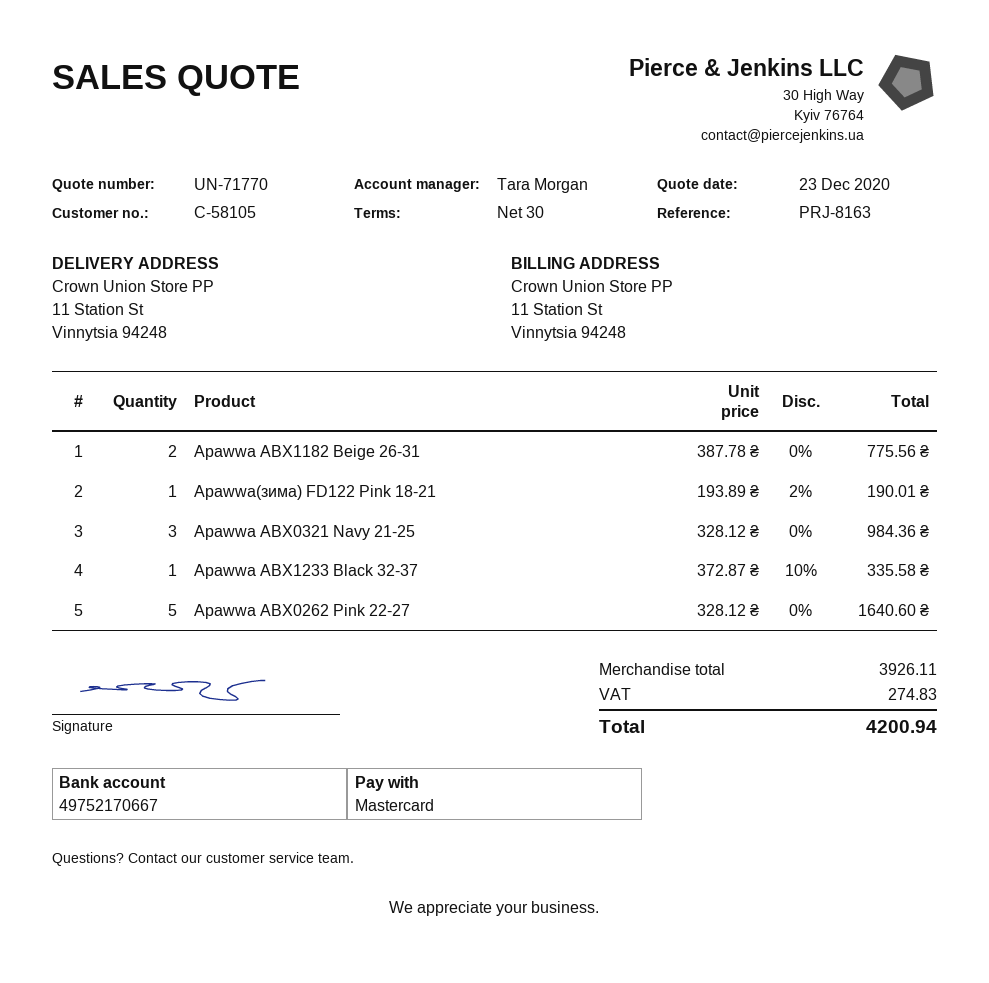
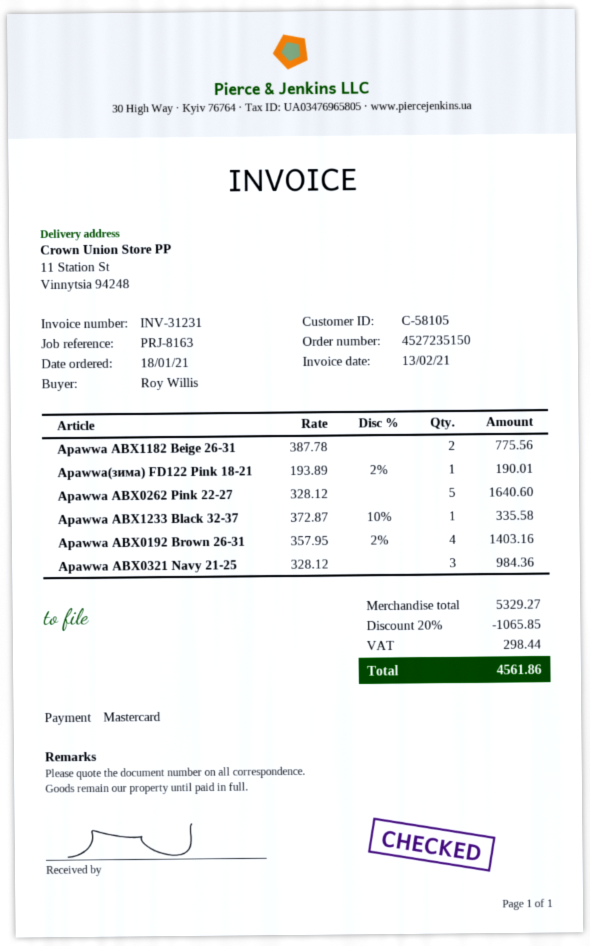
Apawwa ABX0192 Brown 26-31: none -> 4 x 357.95 - 2% = 1403.16
subtotal: 3926.11 -> 5329.27
discount: none -> 20% = 1065.85
tax: 274.83 -> 298.44
total: 4200.94 -> 4561.86

